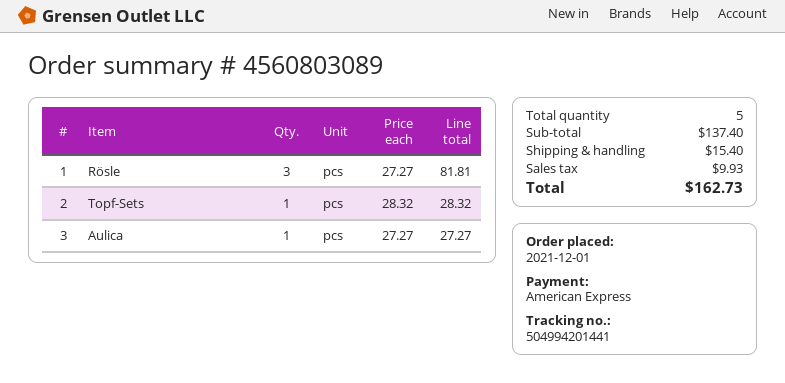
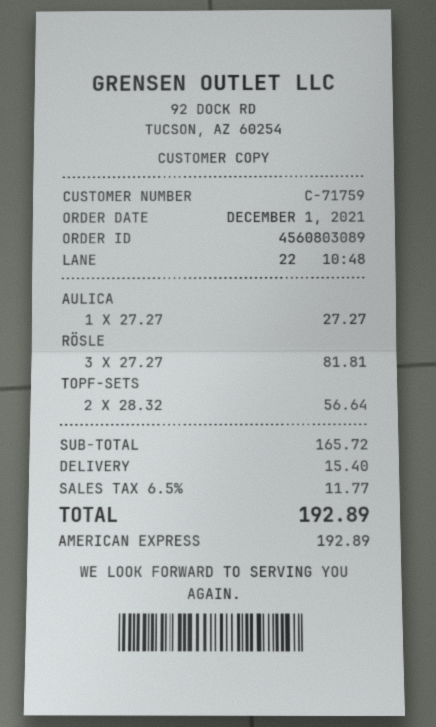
Topf-Sets: 1 x 28.32 = 28.32 -> 2 x 28.32 = 56.64
subtotal: 137.40 -> 165.72
tax: 9.93 -> 11.77
total: 162.73 -> 192.89

